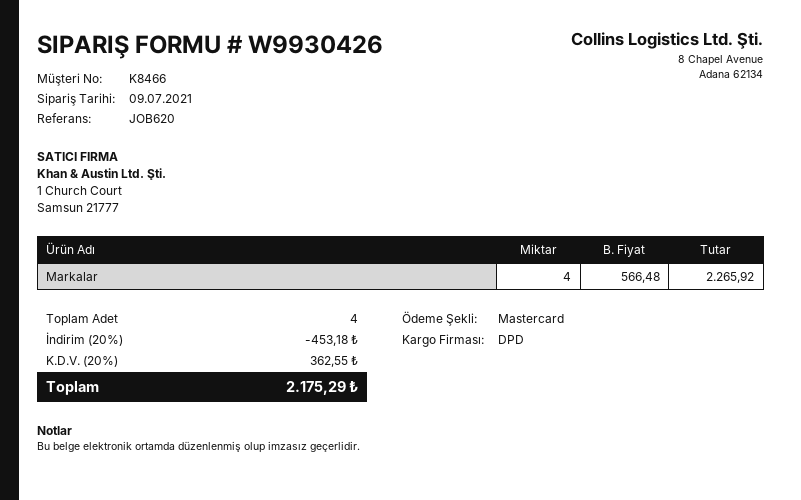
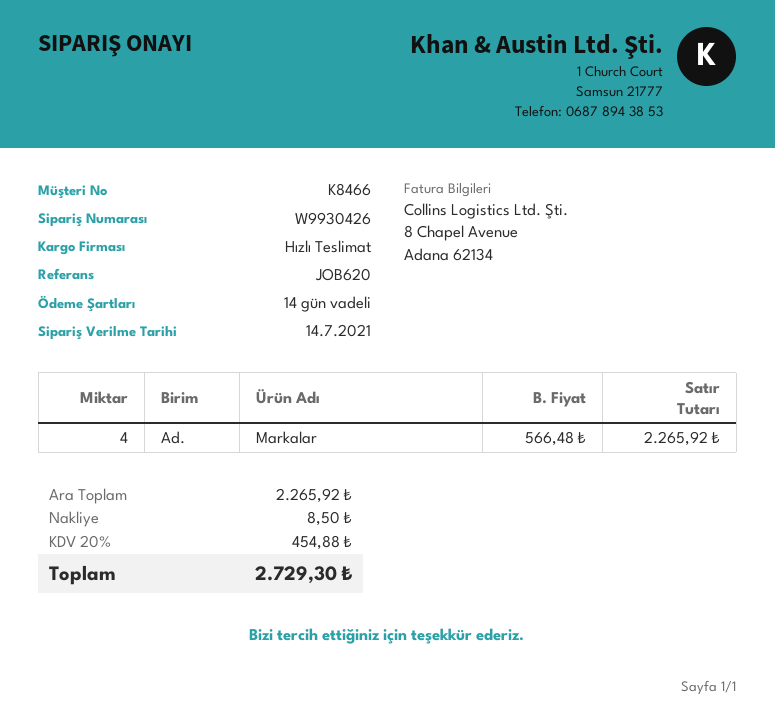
order date: 2021-07-09 -> 2021-07-14
shipping method: DPD -> express
discount: 20% = 453.18 -> none
shipping: none -> 8.50
tax: 20% = 362.55 -> 20% = 454.88
total: 2175.29 -> 2729.30

